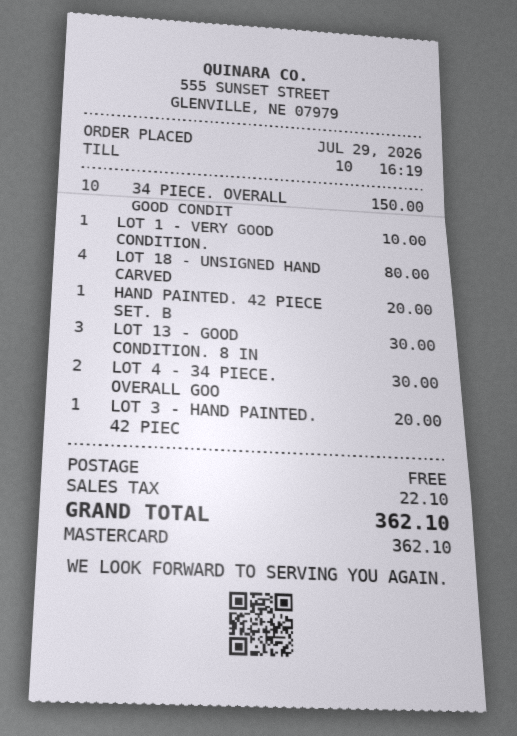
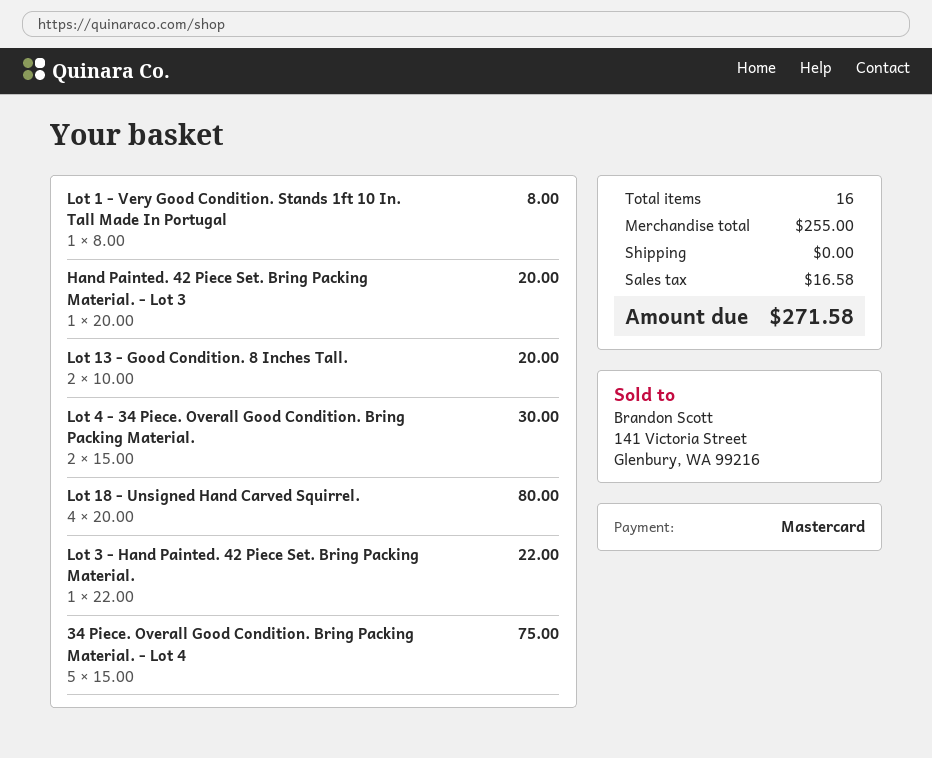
34 PIECE. OVERALL GOOD CONDIT: 10 for 150.00 -> 5 for 75.00
LOT 1 - VERY GOOD CONDITION.: 1 for 10.00 -> 1 for 8.00
LOT 13 - GOOD CONDITION. 8 IN: 3 for 30.00 -> 2 for 20.00
LOT 3 - HAND PAINTED. 42 PIEC: 1 for 20.00 -> 1 for 22.00
tax: 22.10 -> 16.58
total: 362.10 -> 271.58

